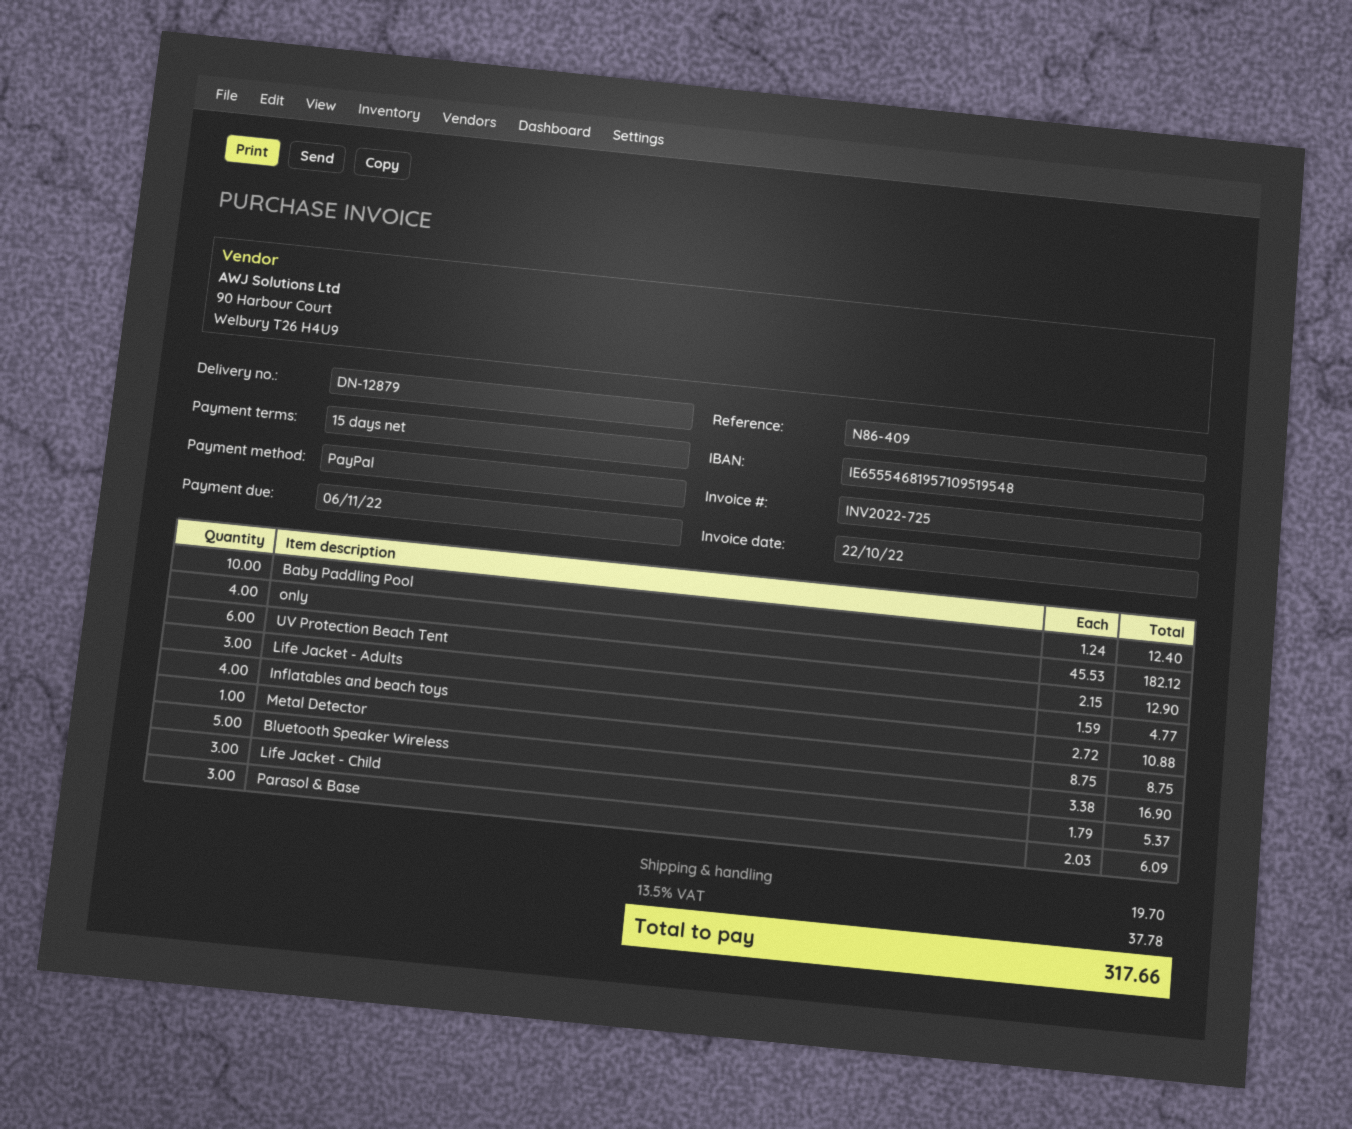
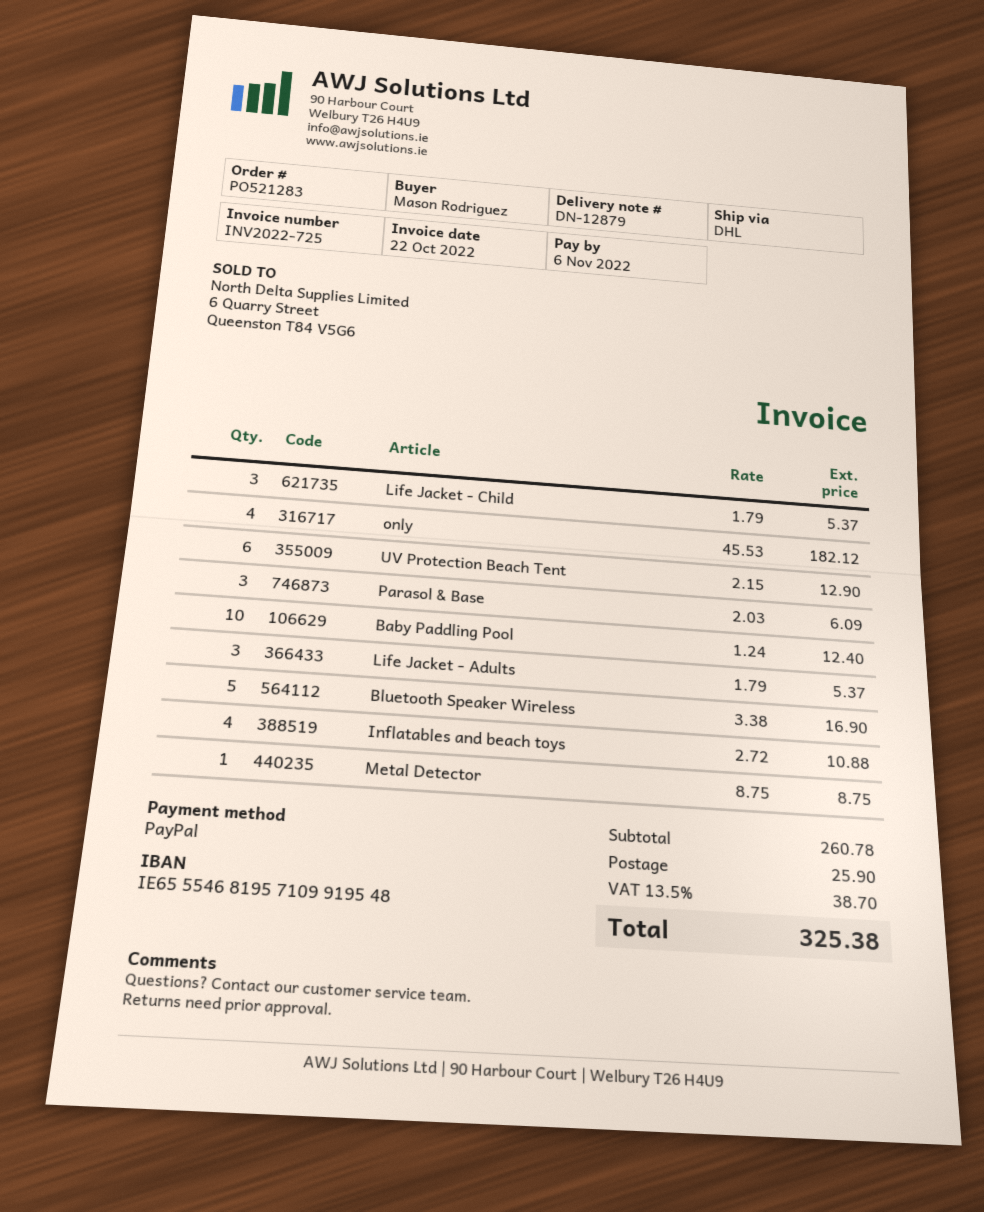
bank account: IE65554681957109519548 -> IE65554681957109919548
Life Jacket - Adults: 3 x 1.59 = 4.77 -> 3 x 1.79 = 5.37
shipping: 19.70 -> 25.90
tax: 13.5% = 37.78 -> 13.5% = 38.70
total: 317.66 -> 325.38

